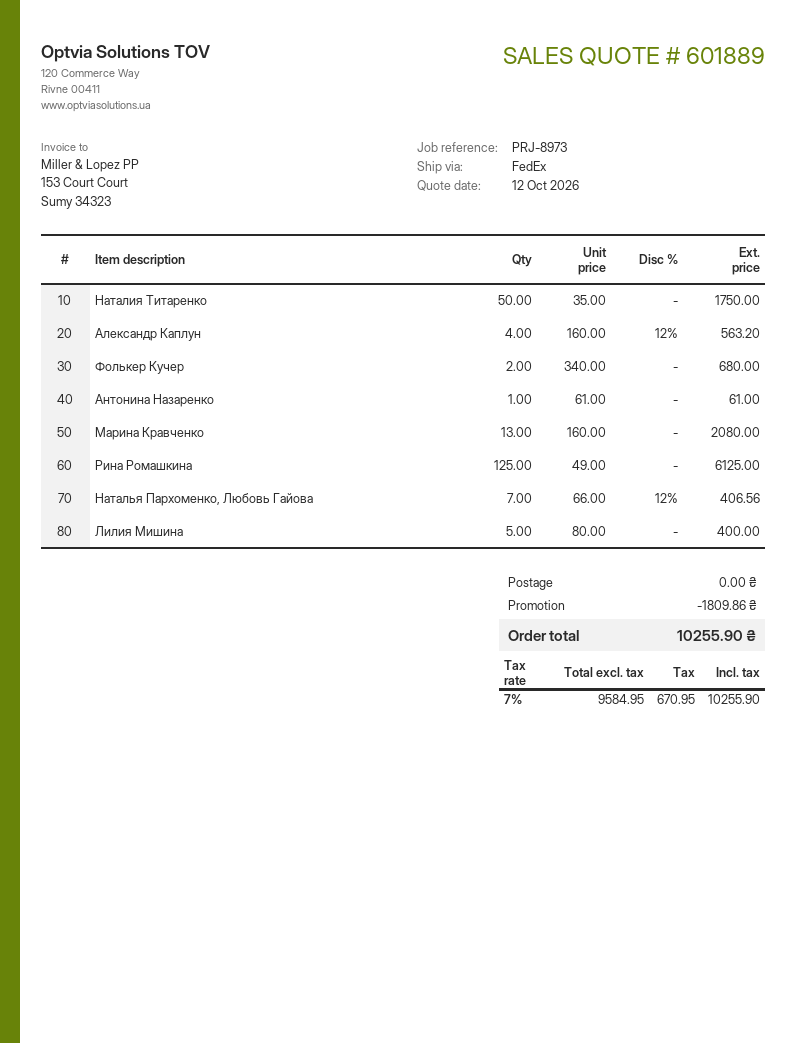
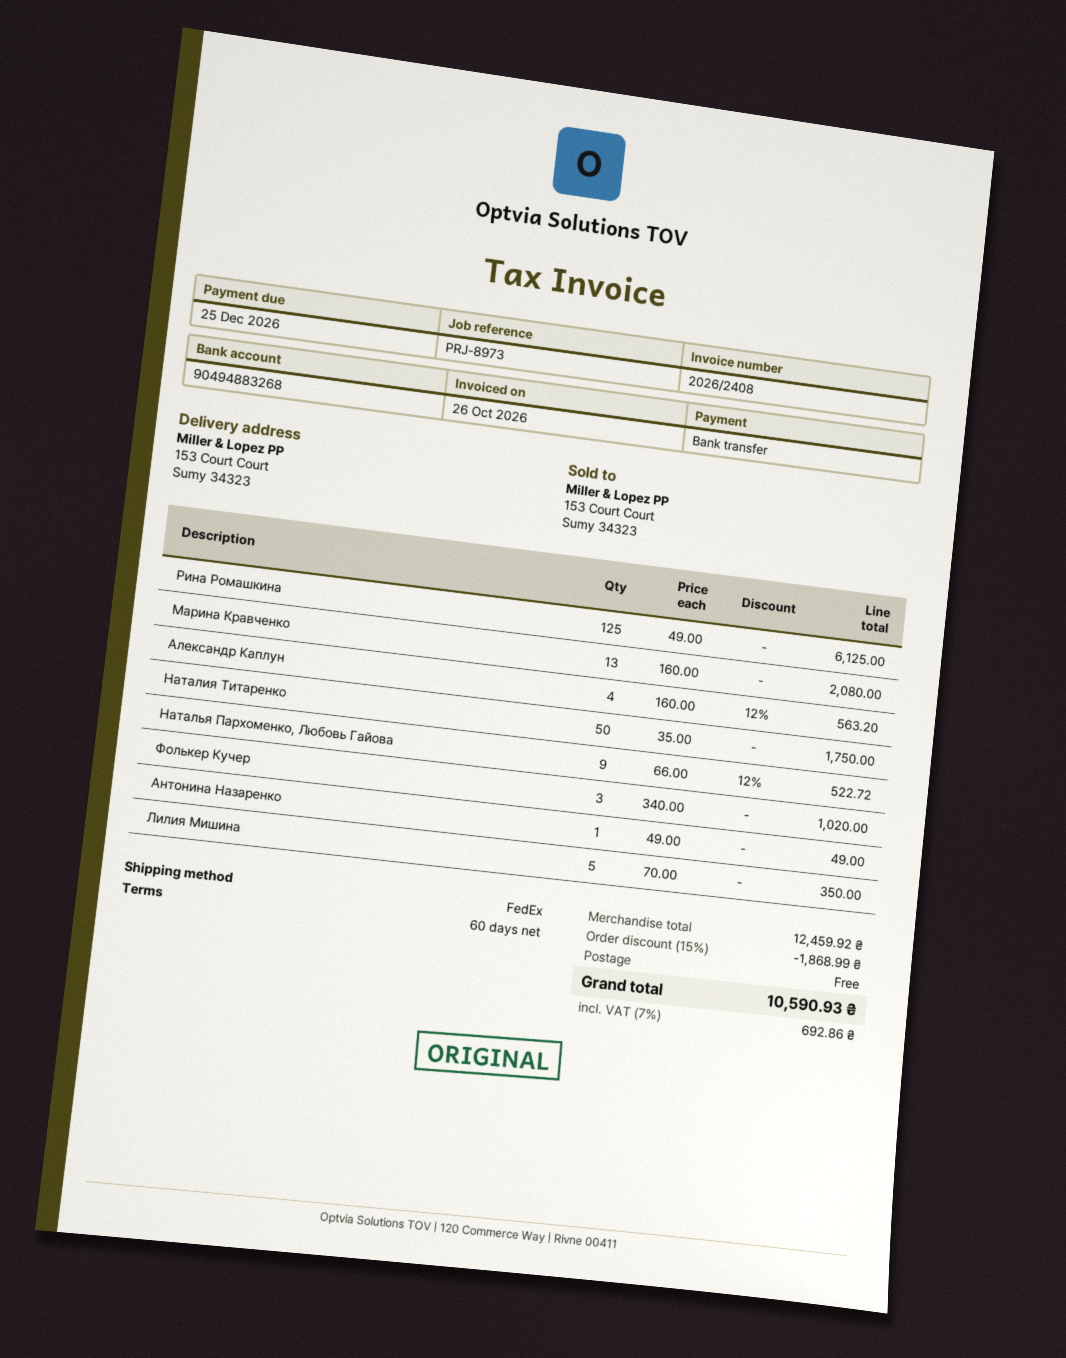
Фолькер Кучер: 2 x 340.00 = 680.00 -> 3 x 340.00 = 1020.00
Антонина Назаренко: 1 x 61.00 = 61.00 -> 1 x 49.00 = 49.00
Наталья Пархоменко, Любовь Гайова: 7 x 66.00 - 12% = 406.56 -> 9 x 66.00 - 12% = 522.72
Лилия Мишина: 5 x 80.00 = 400.00 -> 5 x 70.00 = 350.00
discount: 1809.86 -> 1868.99
tax: 7% = 670.95 -> 7% = 692.86
total: 10255.90 -> 10590.93

